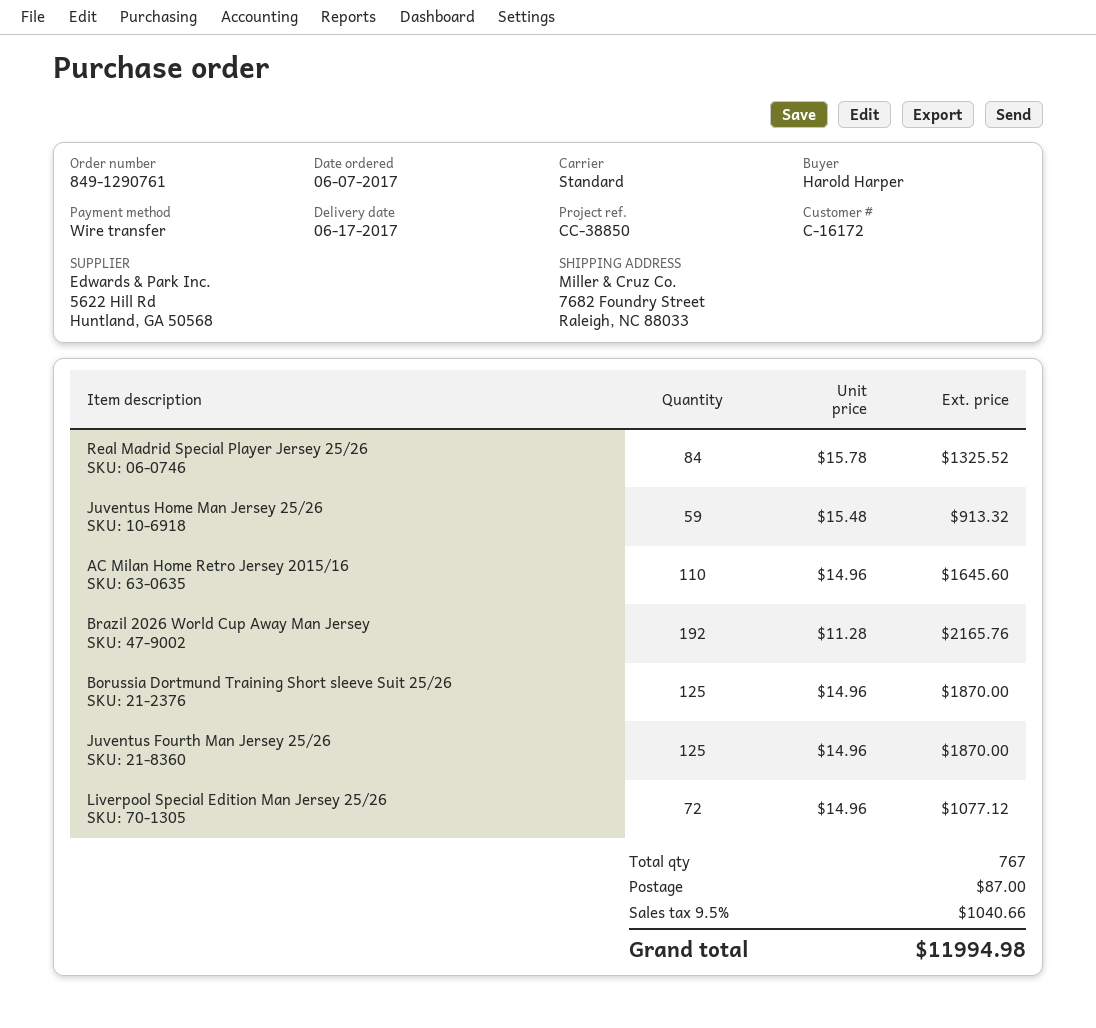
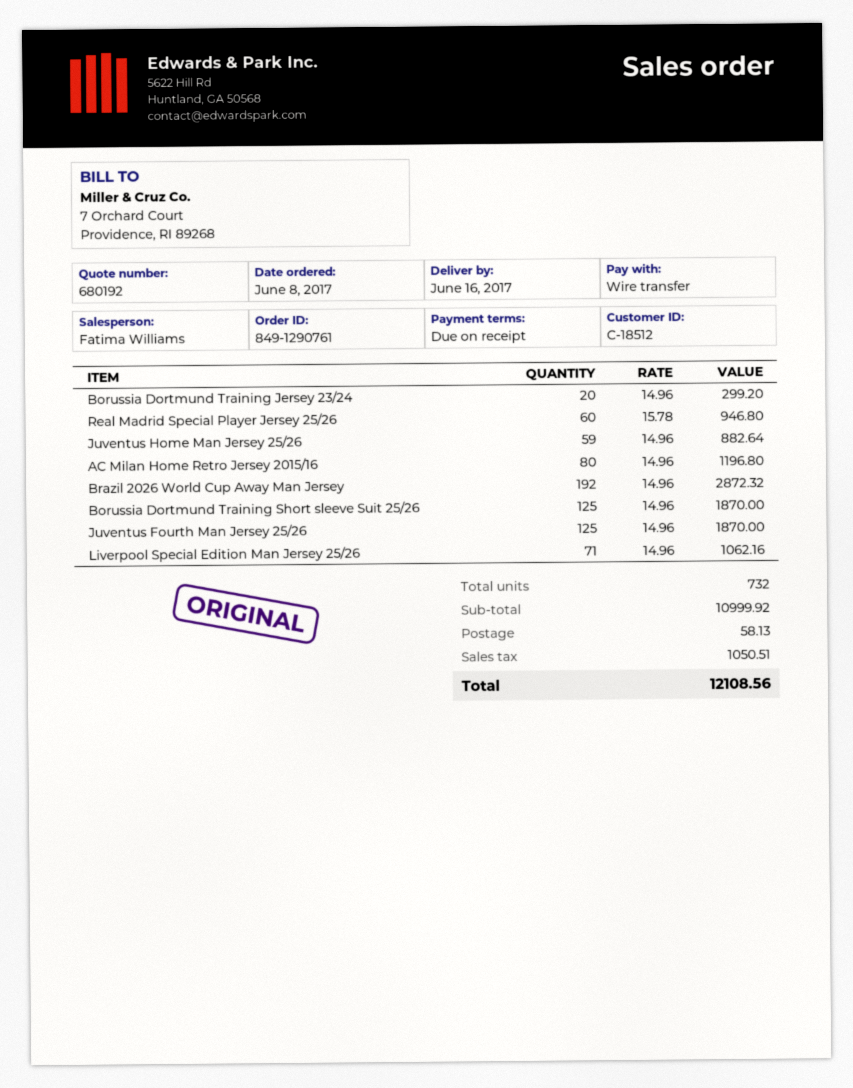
order date: 2017-06-07 -> 2017-06-08
delivery date: 2017-06-17 -> 2017-06-16
customer number: C-16172 -> C-18512
Real Madrid Special Player Jersey 25/26: 84 x 15.78 = 1325.52 -> 60 x 15.78 = 946.80
Juventus Home Man Jersey 25/26: 59 x 15.48 = 913.32 -> 59 x 14.96 = 882.64
AC Milan Home Retro Jersey 2015/16: 110 x 14.96 = 1645.60 -> 80 x 14.96 = 1196.80
Brazil 2026 World Cup Away Man Jersey: 192 x 11.28 = 2165.76 -> 192 x 14.96 = 2872.32
Liverpool Special Edition Man Jersey 25/26: 72 x 14.96 = 1077.12 -> 71 x 14.96 = 1062.16
Borussia Dortmund Training Jersey 23/24: none -> 20 x 14.96 = 299.20
total quantity: 767 -> 732
shipping: 87.00 -> 58.13
tax: 1040.66 -> 1050.51
total: 11994.98 -> 12108.56

